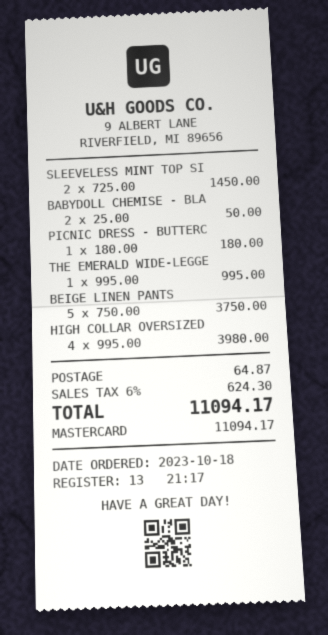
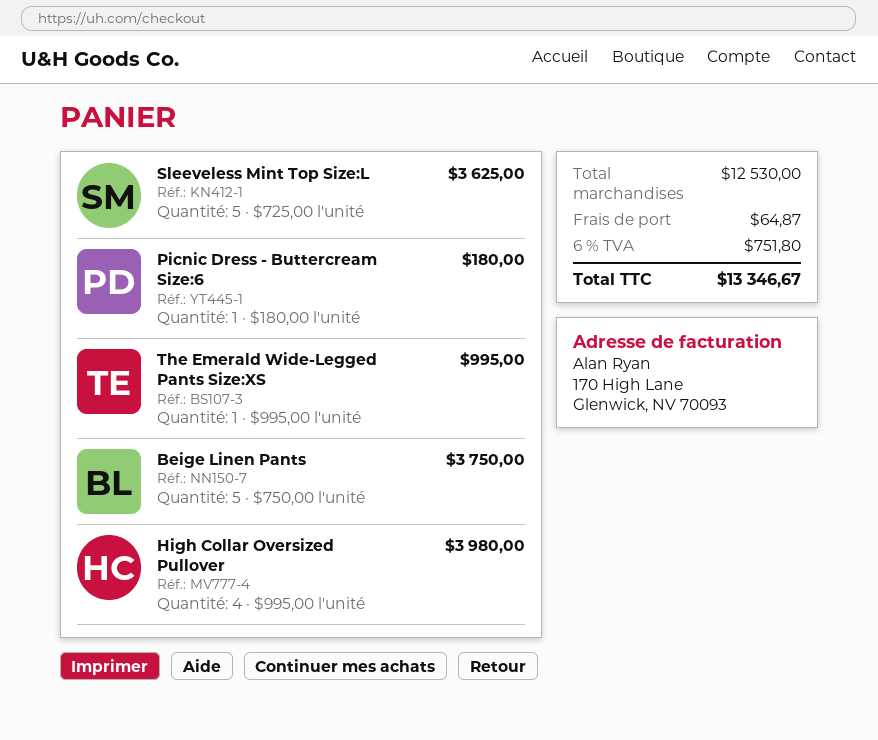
SLEEVELESS MINT TOP SI: 2 x 725.00 = 1450.00 -> 5 x 725.00 = 3625.00
BABYDOLL CHEMISE - BLA: 2 x 25.00 = 50.00 -> none
tax: 6% = 624.30 -> 6% = 751.80
total: 11094.17 -> 13346.67

